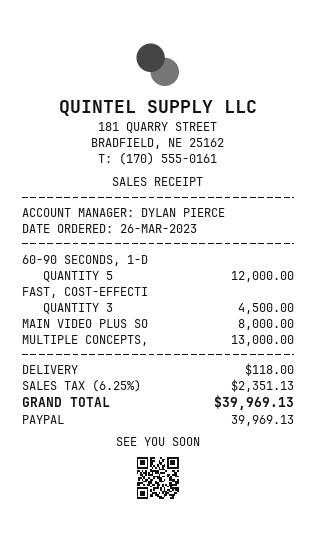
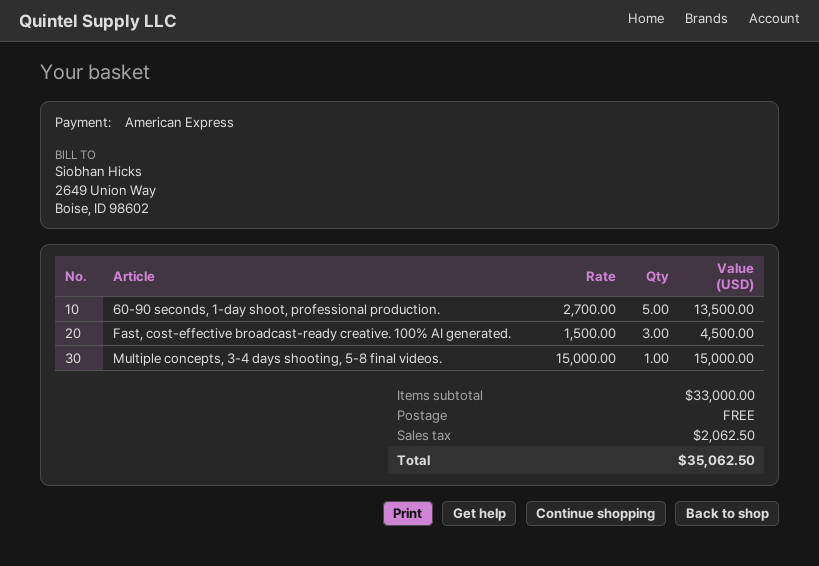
payment method: PayPal -> American Express
60-90 SECONDS, 1-D: 5 for 12000.00 -> 5 for 13500.00
MAIN VIDEO PLUS SO: 1 for 8000.00 -> none
MULTIPLE CONCEPTS,: 1 for 13000.00 -> 1 for 15000.00
shipping: 118.00 -> 0.00
tax: 2351.13 -> 2062.50
total: 39969.13 -> 35062.50

